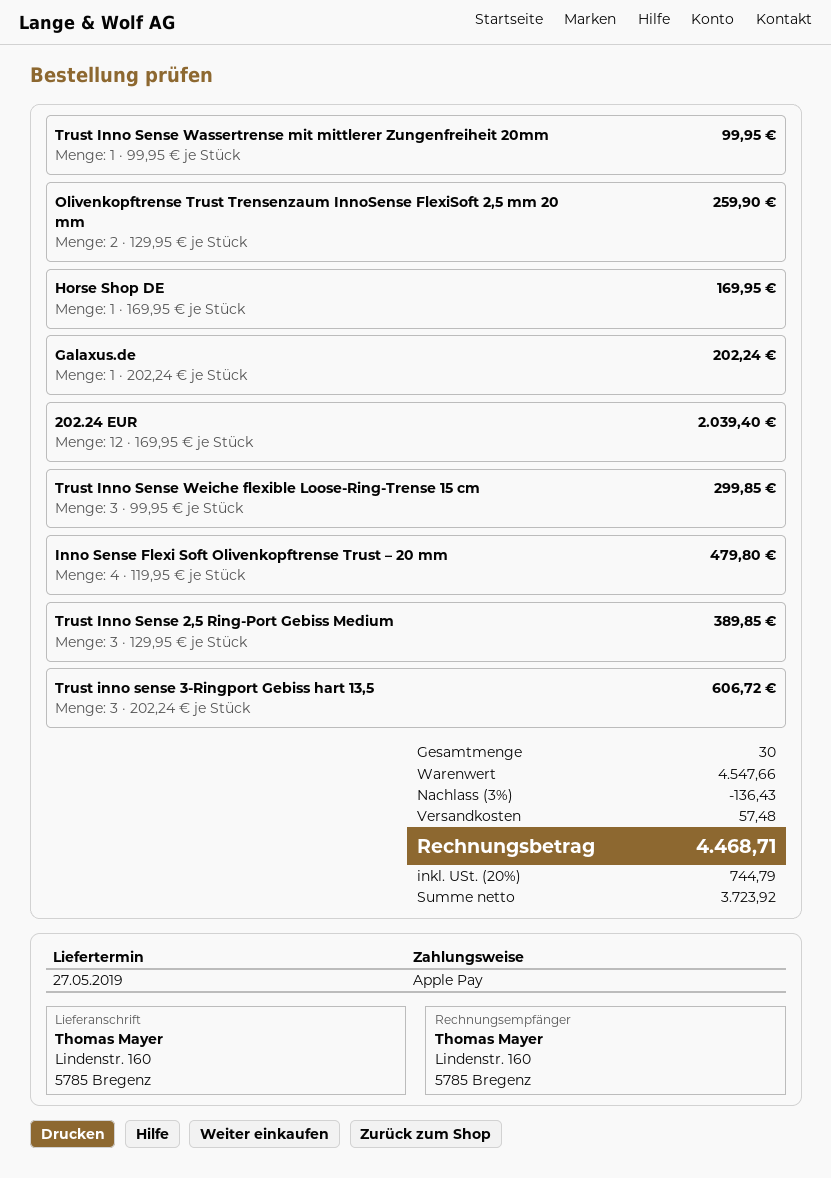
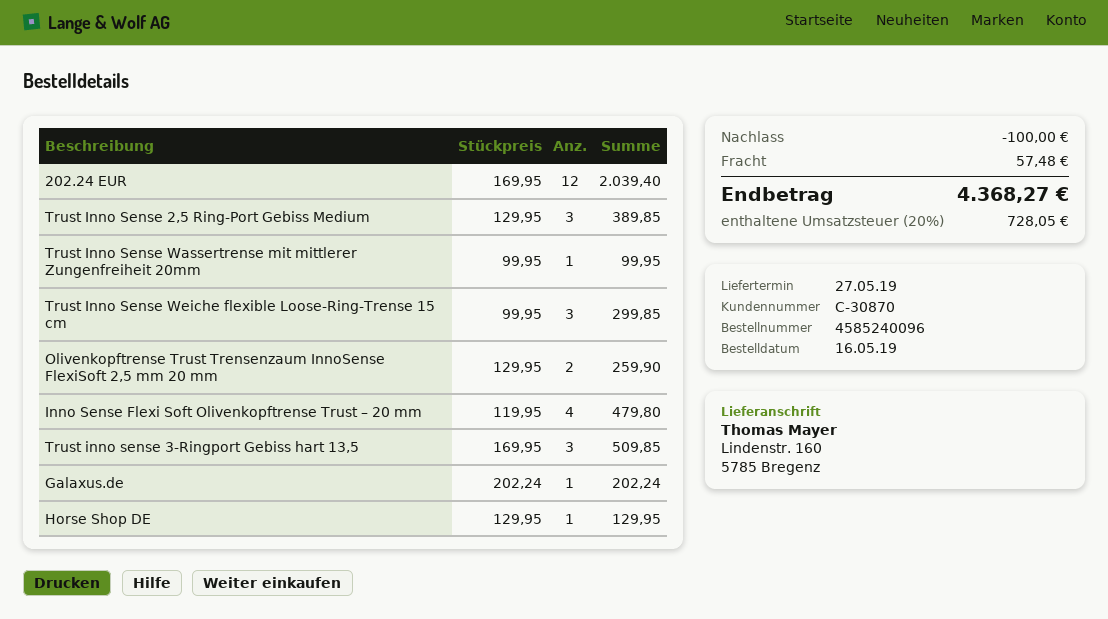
Horse Shop DE: 1 x 169.95 = 169.95 -> 1 x 129.95 = 129.95
Trust inno sense 3-Ringport Gebiss hart 13,5: 3 x 202.24 = 606.72 -> 3 x 169.95 = 509.85
discount: 136.43 -> 100.00
tax: 20% = 744.79 -> 20% = 728.05
total: 4468.71 -> 4368.27

